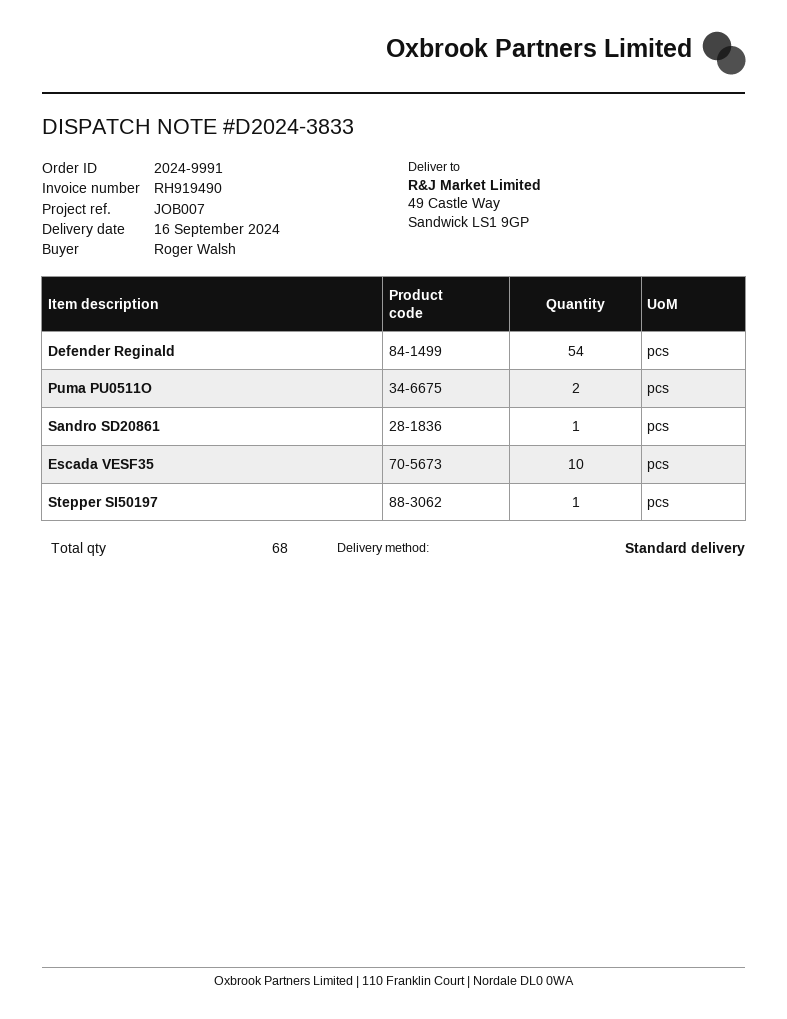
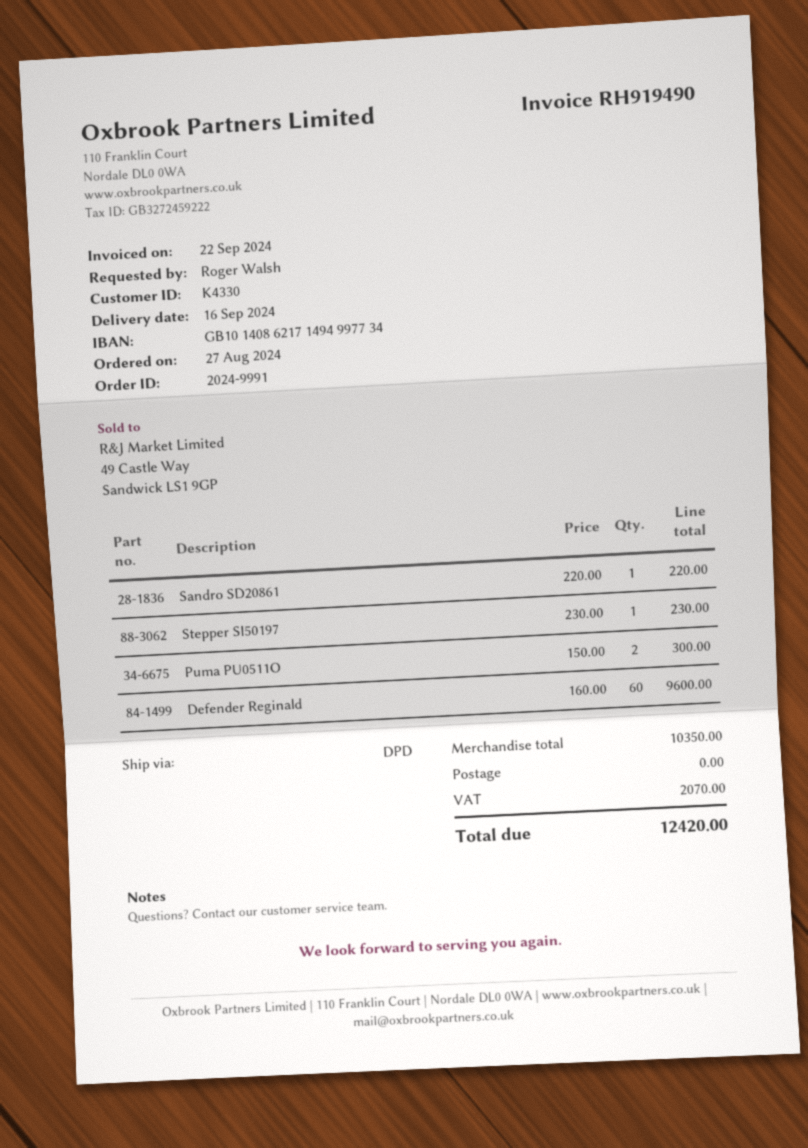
shipping method: standard -> DPD
Defender Reginald: 54 -> 60
Escada VESF35: 10 -> none

